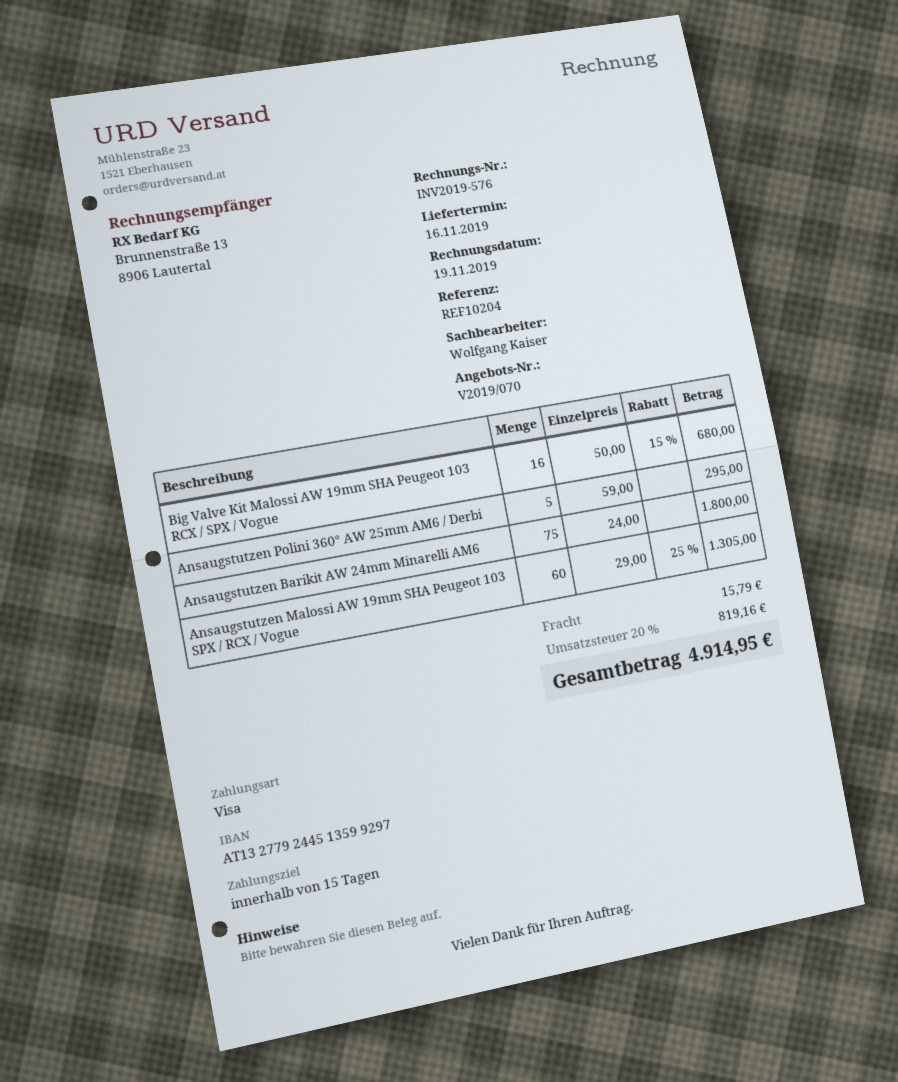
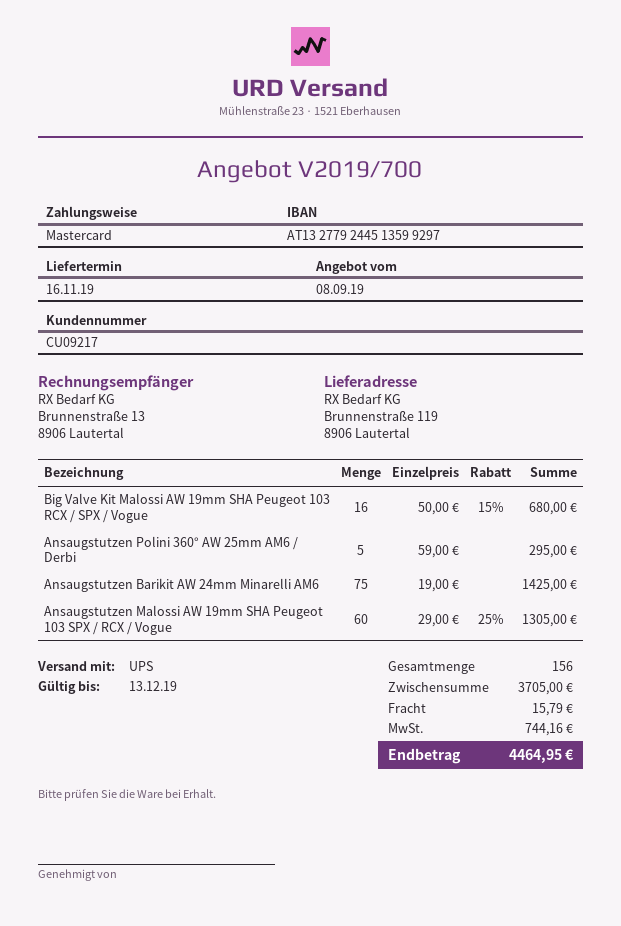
quote number: V2019/070 -> V2019/700
payment method: Visa -> Mastercard
Ansaugstutzen Barikit AW 24mm Minarelli AM6: 75 x 24.00 = 1800.00 -> 75 x 19.00 = 1425.00
tax: 819.16 -> 744.16
total: 4914.95 -> 4464.95

